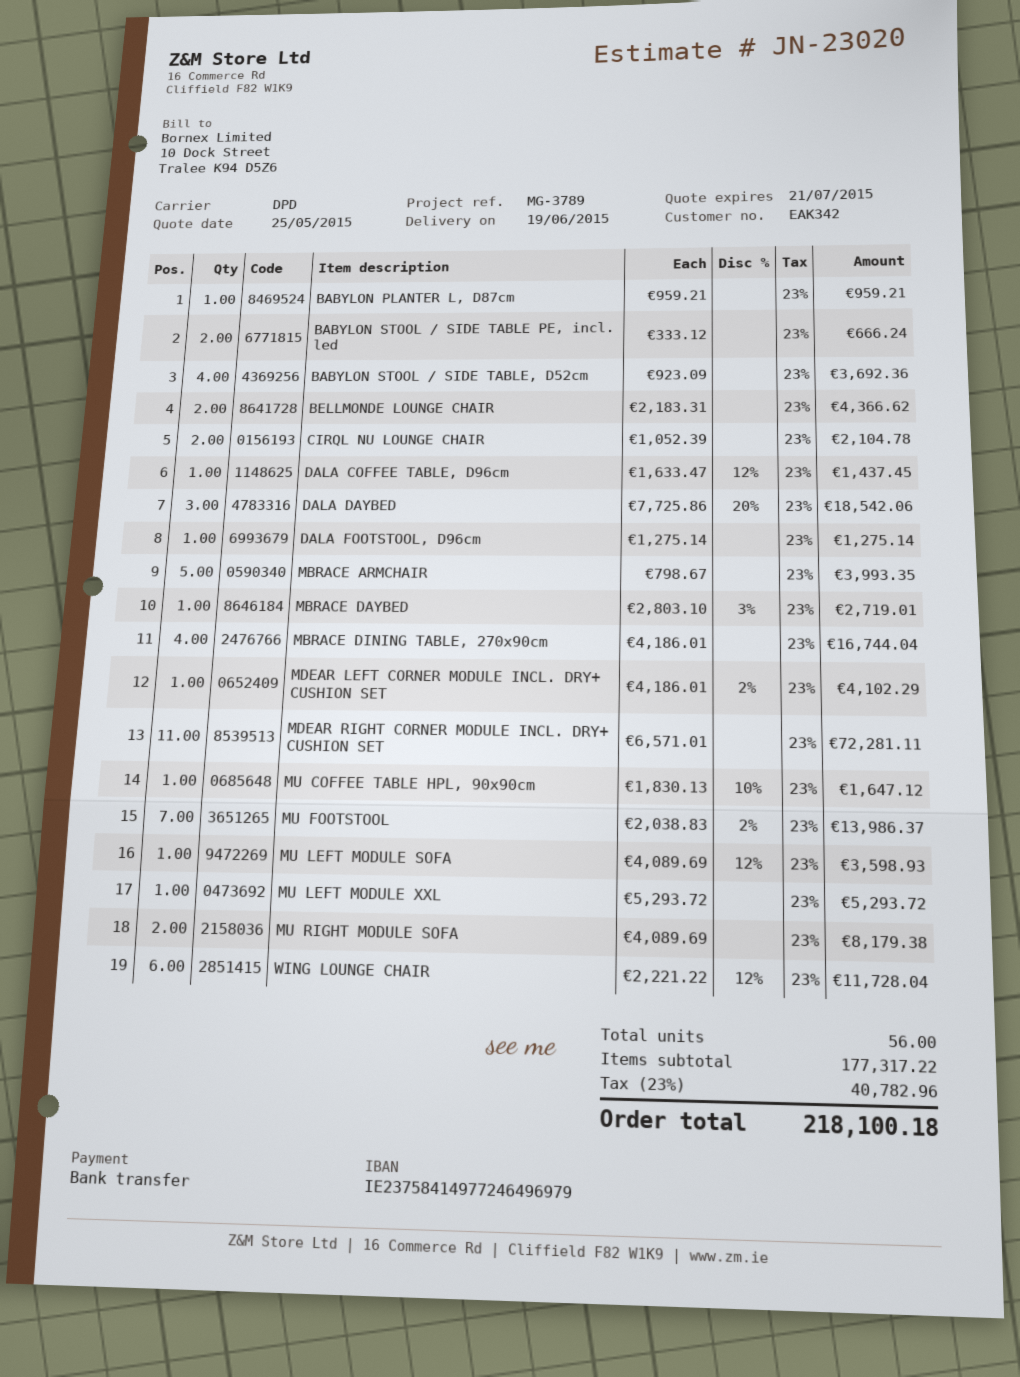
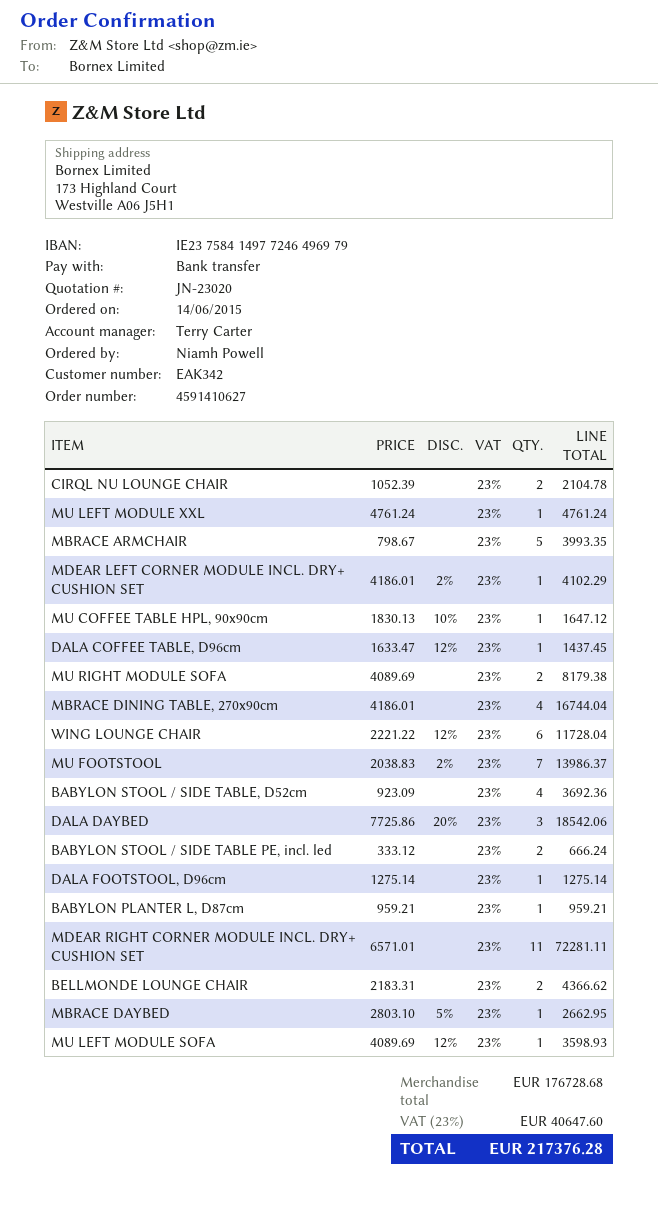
MBRACE DAYBED: 1 x 2803.10 - 3% = 2719.01 -> 1 x 2803.10 - 5% = 2662.95
MU LEFT MODULE XXL: 1 x 5293.72 = 5293.72 -> 1 x 4761.24 = 4761.24
subtotal: 177317.22 -> 176728.68
tax: 23% = 40782.96 -> 23% = 40647.60
total: 218100.18 -> 217376.28

